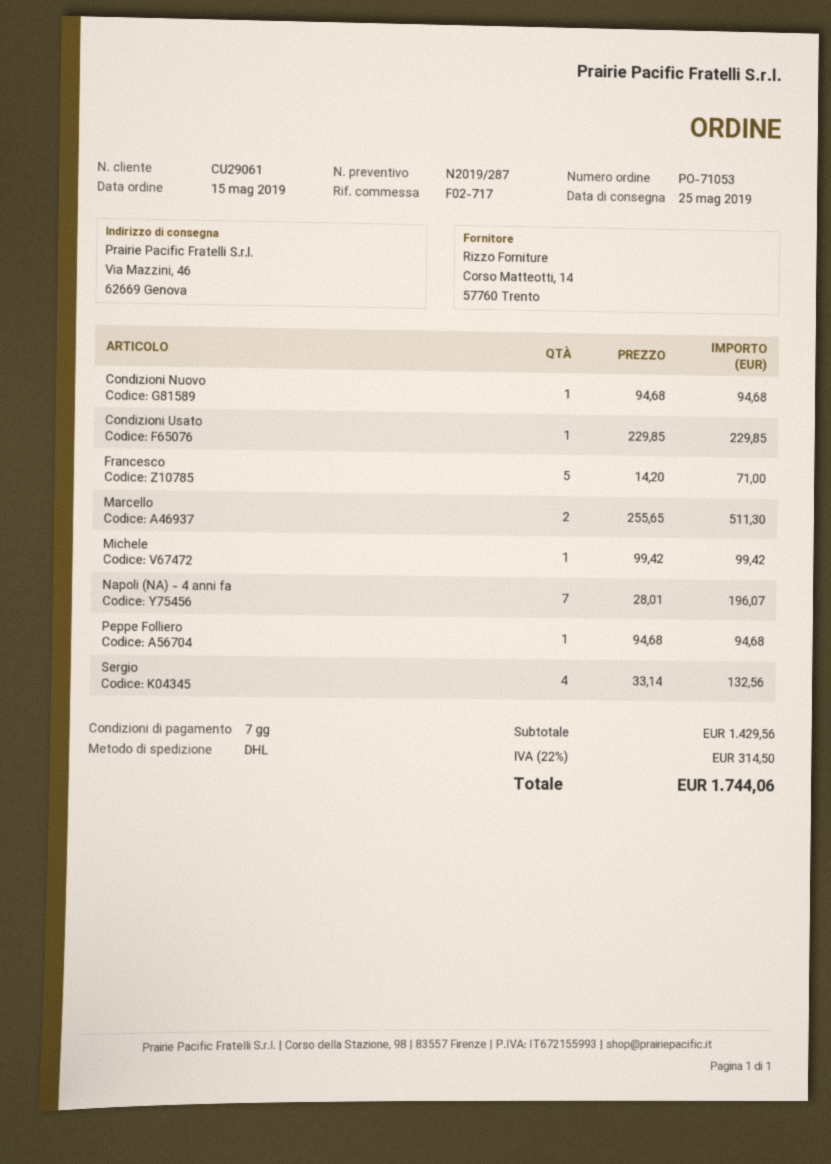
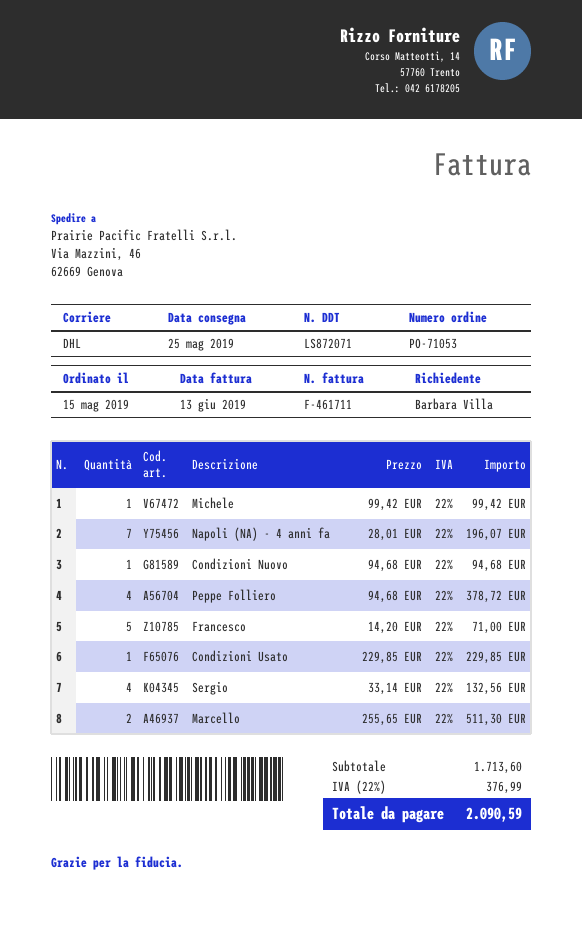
Peppe Folliero: 1 x 94.68 = 94.68 -> 4 x 94.68 = 378.72
subtotal: 1429.56 -> 1713.60
tax: 22% = 314.50 -> 22% = 376.99
total: 1744.06 -> 2090.59

